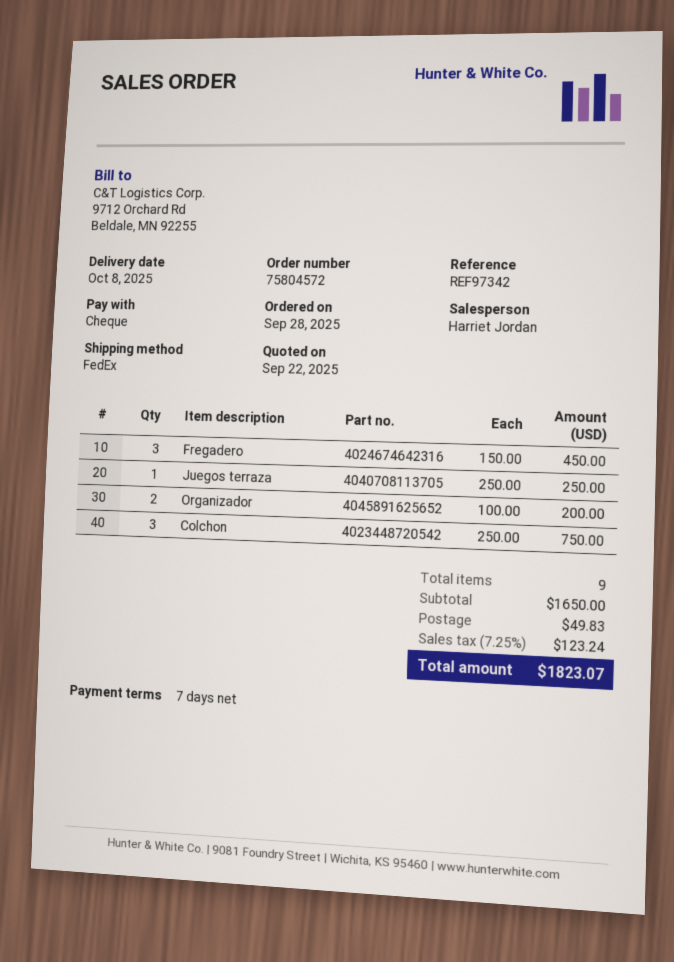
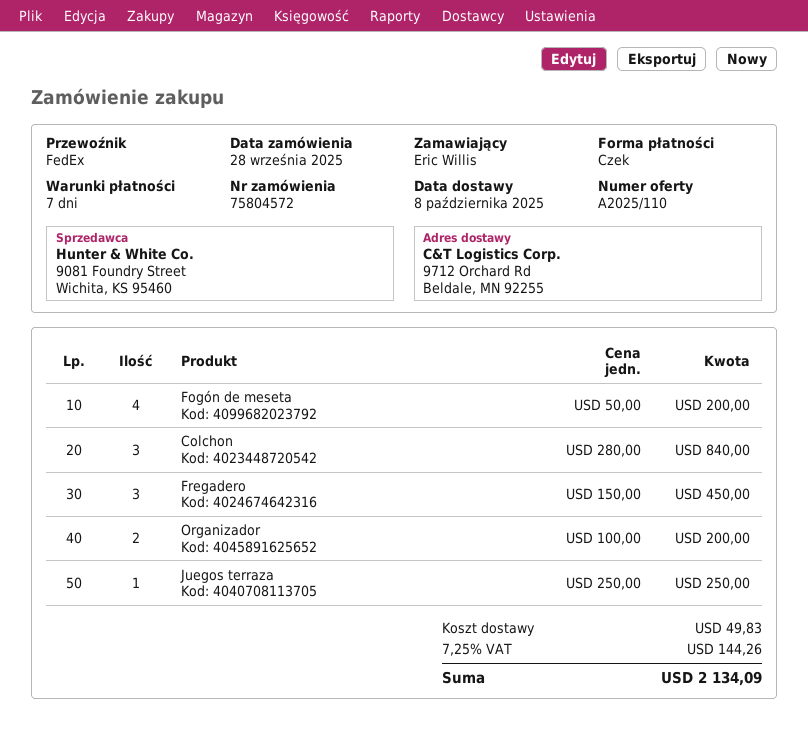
Colchon: 3 x 250.00 = 750.00 -> 3 x 280.00 = 840.00
Fogón de meseta: none -> 4 x 50.00 = 200.00
tax: 7.25% = 123.24 -> 7.25% = 144.26
total: 1823.07 -> 2134.09

